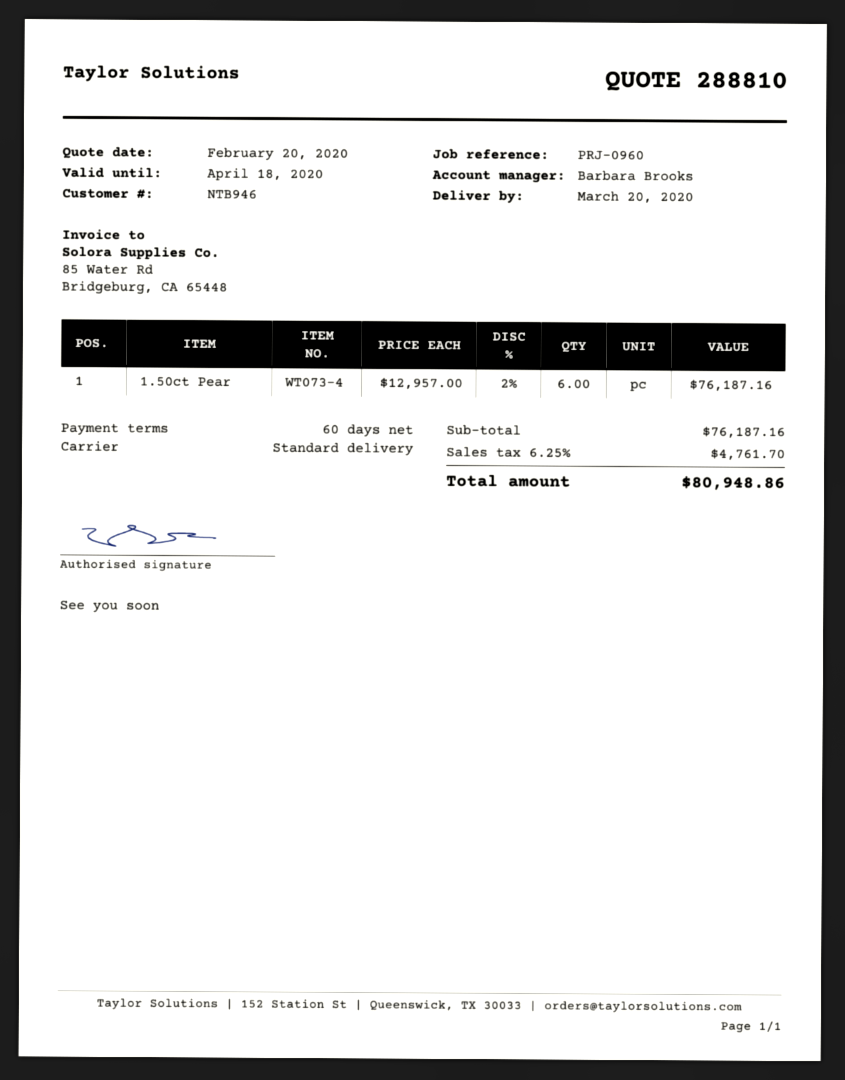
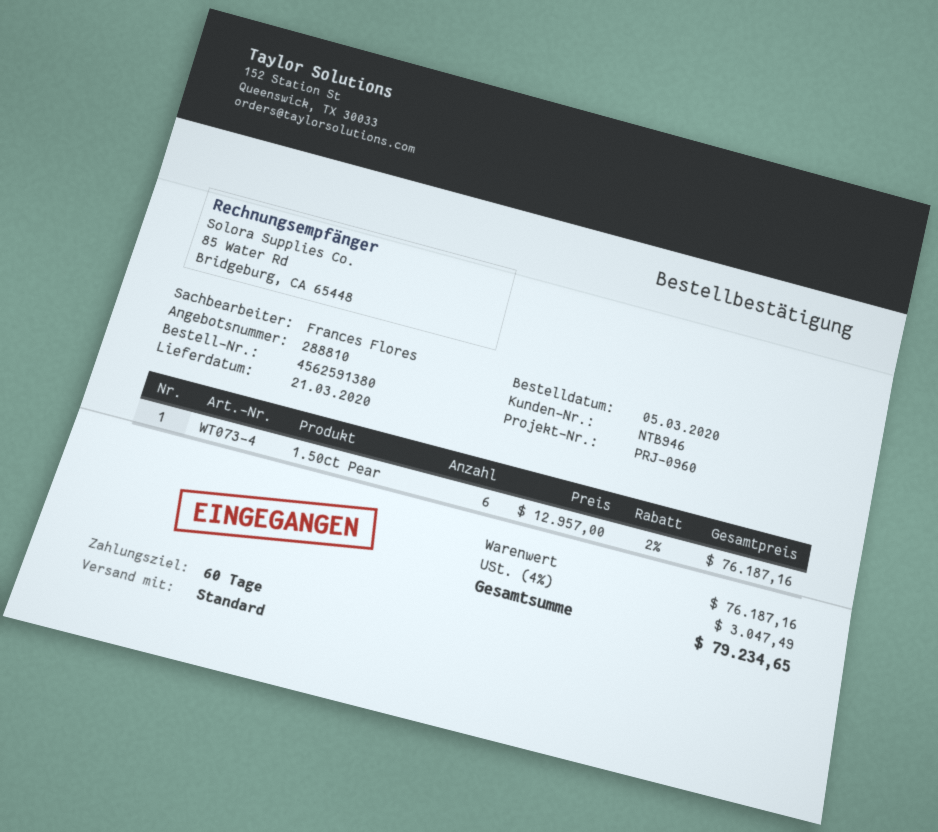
delivery date: 2020-03-20 -> 2020-03-21
sales rep: Barbara Brooks -> Frances Flores
tax: 6.25% = 4761.70 -> 4% = 3047.49
total: 80948.86 -> 79234.65

